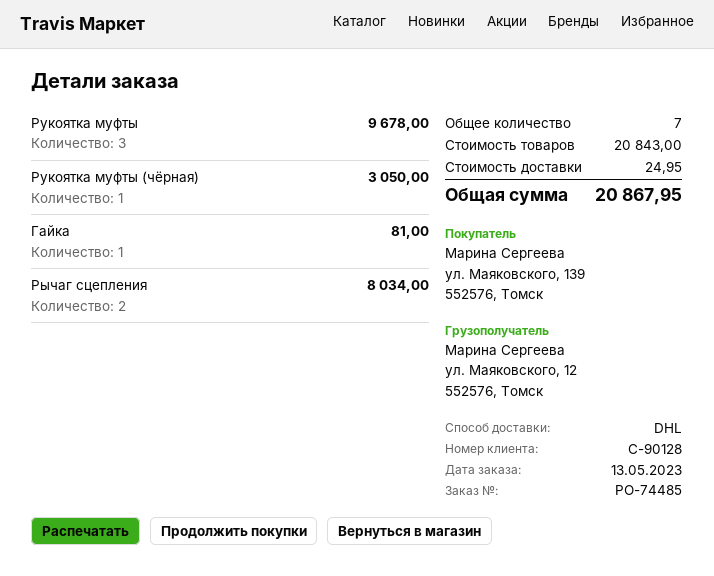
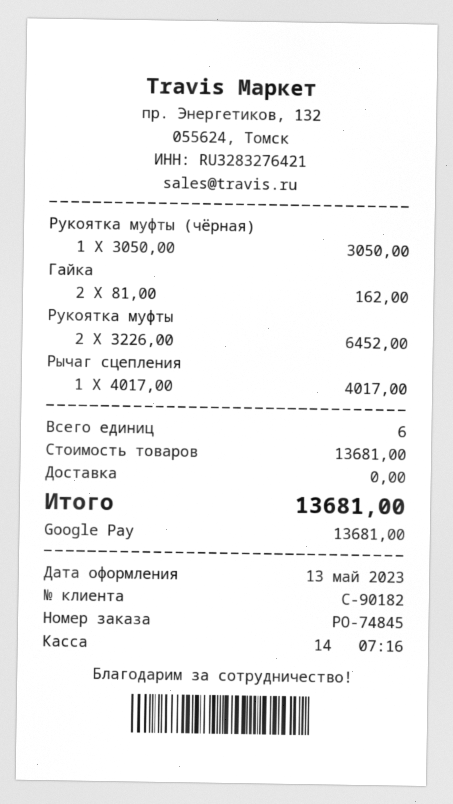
order number: PO-74485 -> PO-74845
customer number: C-90128 -> C-90182
Рукоятка муфты: 3 for 9678.00 -> 2 for 6452.00
Гайка: 1 for 81.00 -> 2 for 162.00
Рычаг сцепления: 2 for 8034.00 -> 1 for 4017.00
total quantity: 7 -> 6
subtotal: 20843.00 -> 13681.00
shipping: 24.95 -> 0.00
total: 20867.95 -> 13681.00

